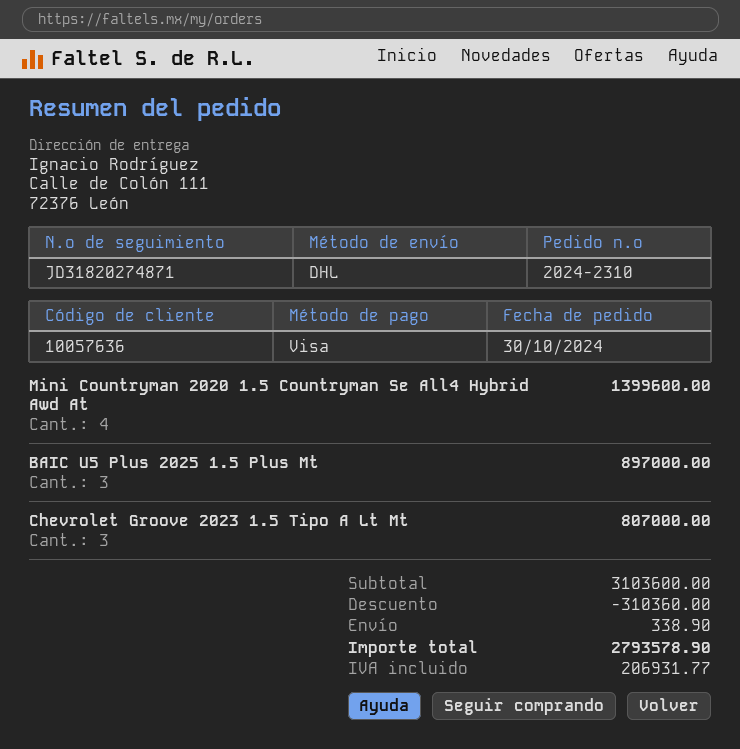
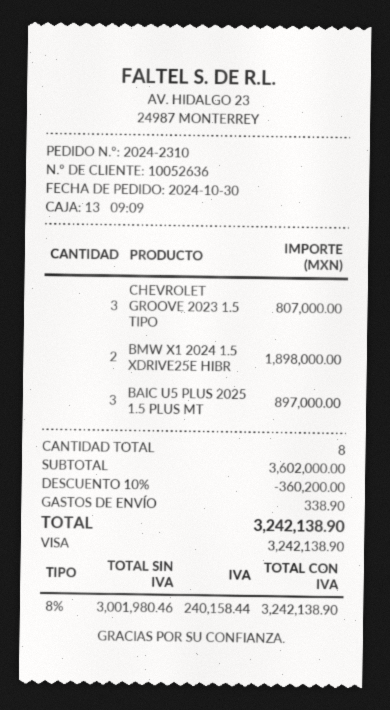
customer number: 10057636 -> 10052636
Mini Countryman 2020 1.5 Countryman Se All4 Hybrid Awd At: 4 for 1399600.00 -> none
BMW X1 2024 1.5 XDRIVE25E HIBR: none -> 2 for 1898000.00
subtotal: 3103600.00 -> 3602000.00
discount: 310360.00 -> 360200.00
tax: 206931.77 -> 240158.44
total: 2793578.90 -> 3242138.90

